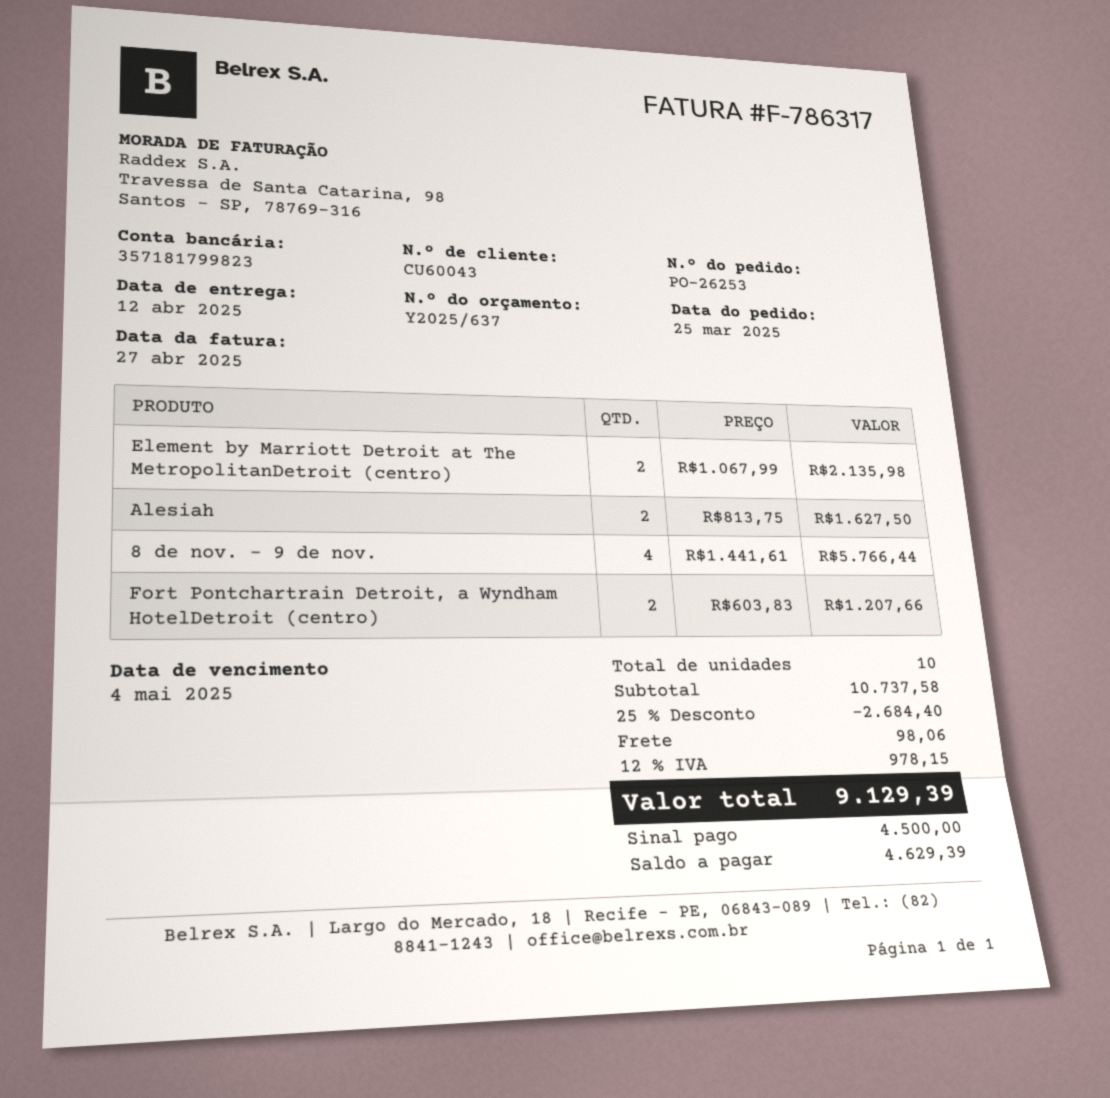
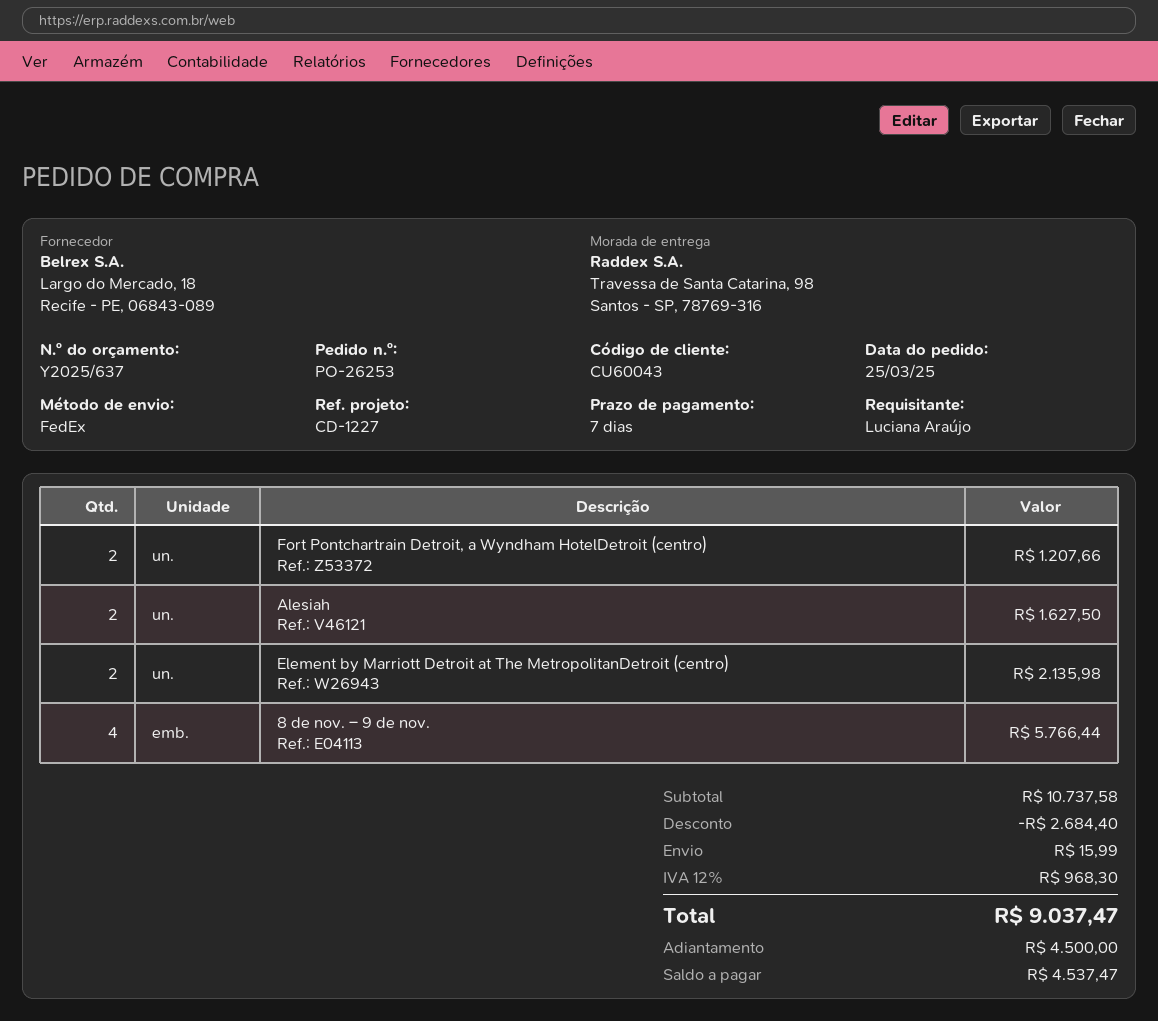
shipping: 98.06 -> 15.99
tax: 12% = 978.15 -> 12% = 968.30
total: 9129.39 -> 9037.47
balance: 4629.39 -> 4537.47

